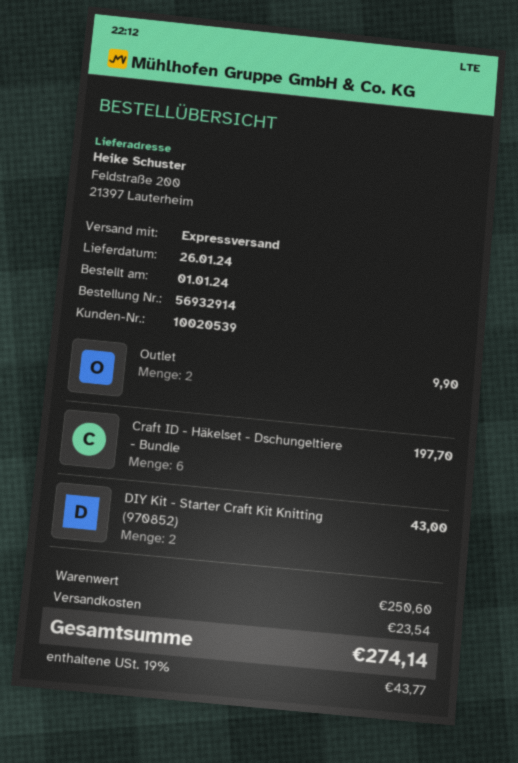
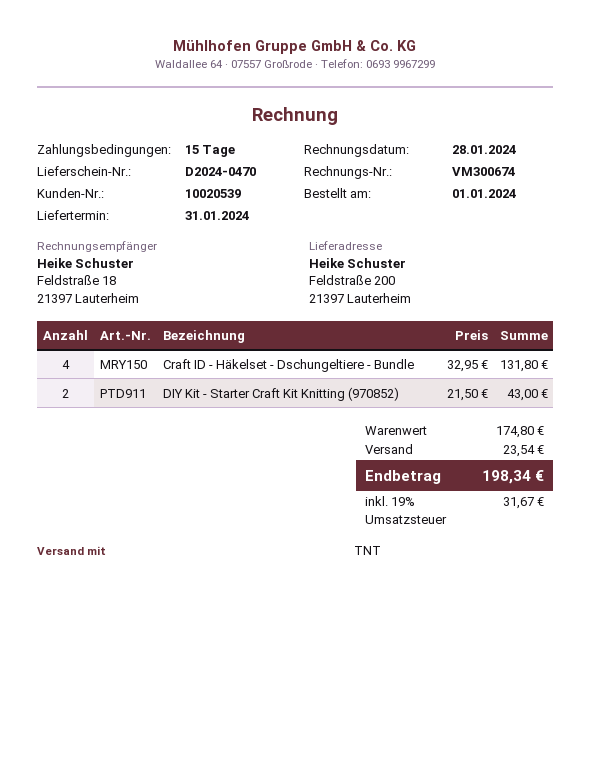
delivery date: 2024-01-26 -> 2024-01-31
shipping method: express -> TNT
Outlet: 2 for 9.90 -> none
Craft ID - Häkelset - Dschungeltiere - Bundle: 6 for 197.70 -> 4 for 131.80
subtotal: 250.60 -> 174.80
tax: 19% = 43.77 -> 19% = 31.67
total: 274.14 -> 198.34

